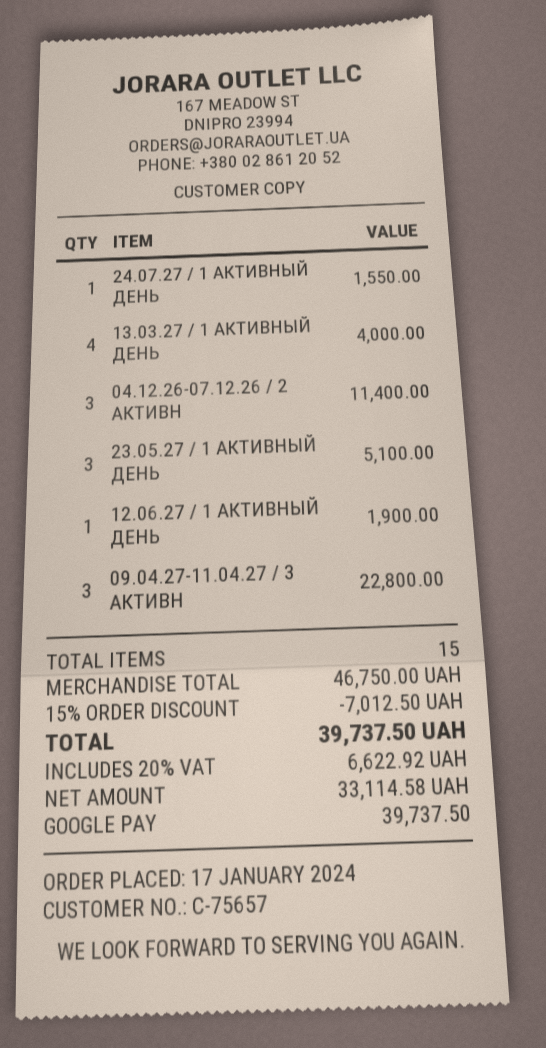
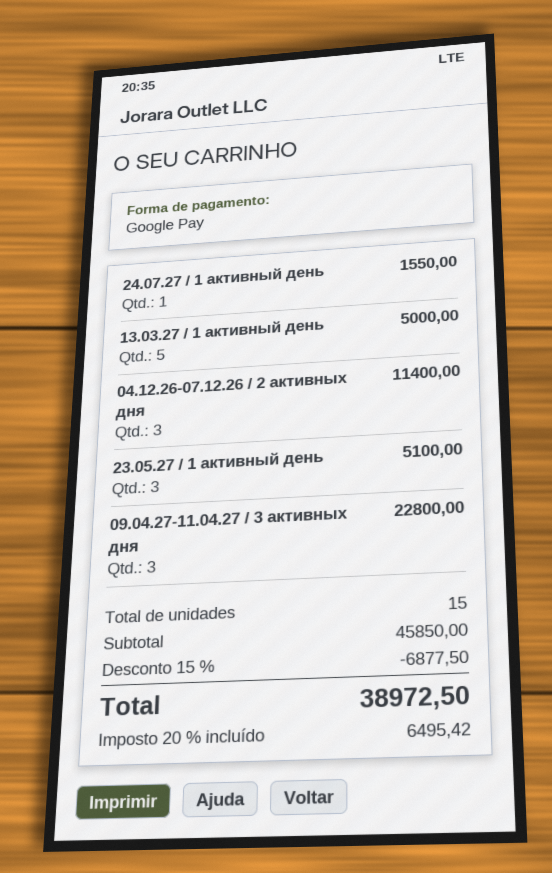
13.03.27 / 1 АКТИВНЫЙ ДЕНЬ: 4 for 4000.00 -> 5 for 5000.00
12.06.27 / 1 АКТИВНЫЙ ДЕНЬ: 1 for 1900.00 -> none
subtotal: 46750.00 -> 45850.00
discount: 15% = 7012.50 -> 15% = 6877.50
tax: 20% = 6622.92 -> 20% = 6495.42
total: 39737.50 -> 38972.50

